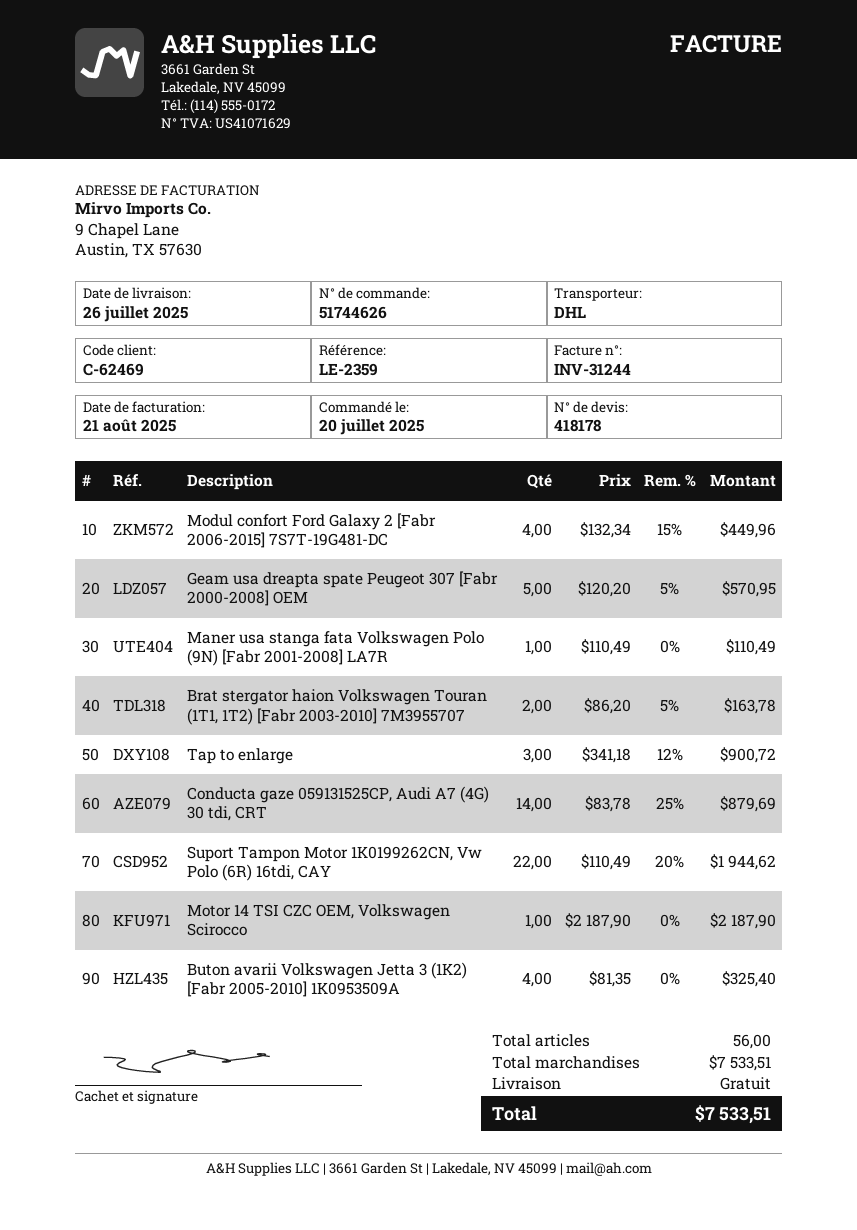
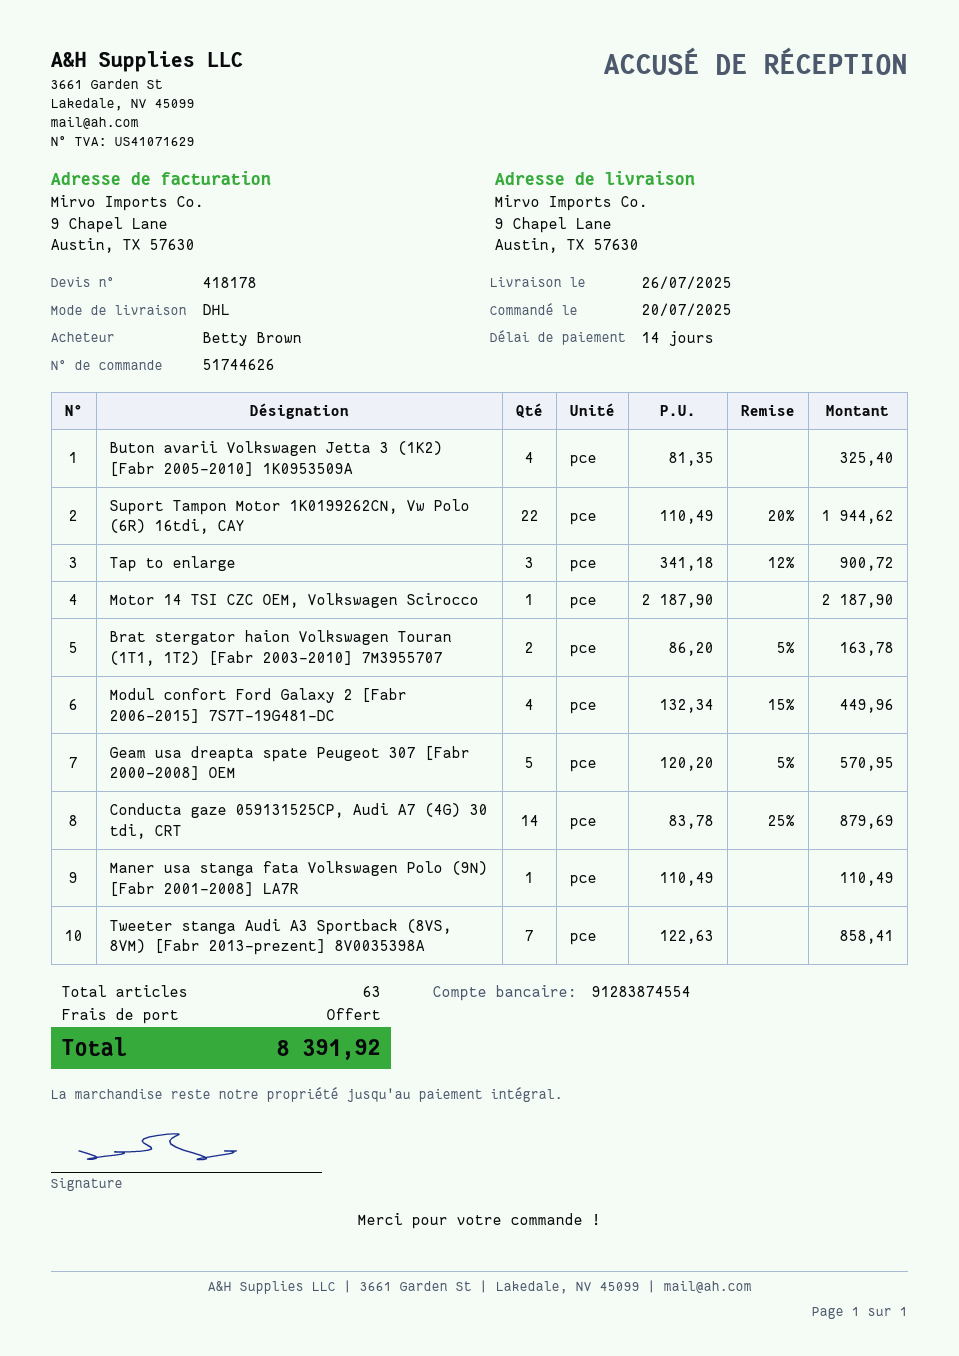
Tweeter stanga Audi A3 Sportback (8VS, 8VM) [Fabr 2013-prezent] 8V0035398A: none -> 7 x 122.63 = 858.41
total quantity: 56 -> 63
total: 7533.51 -> 8391.92

